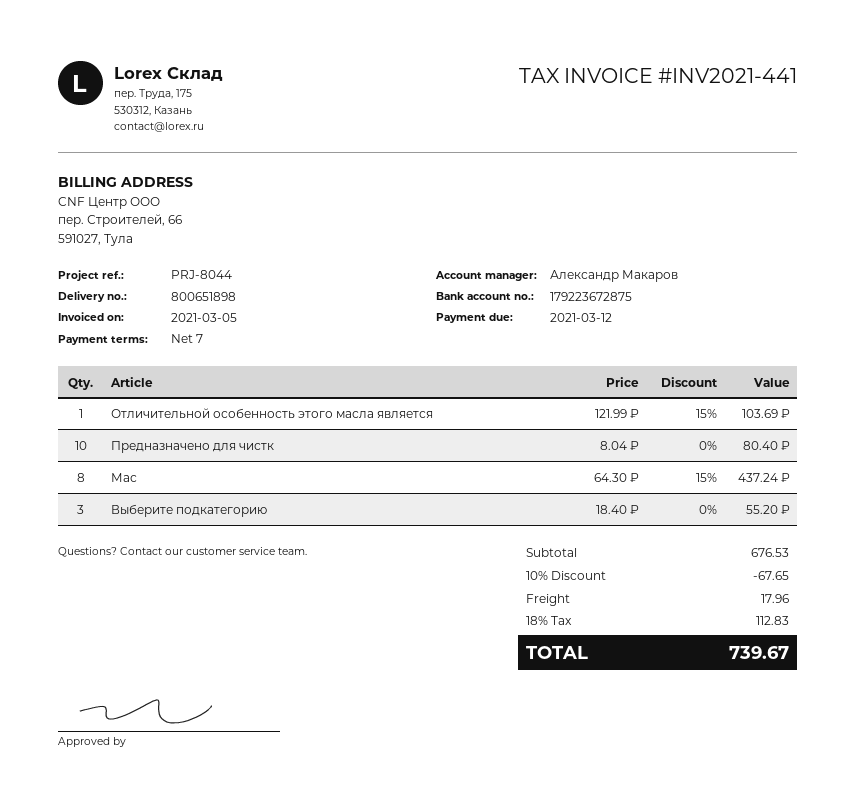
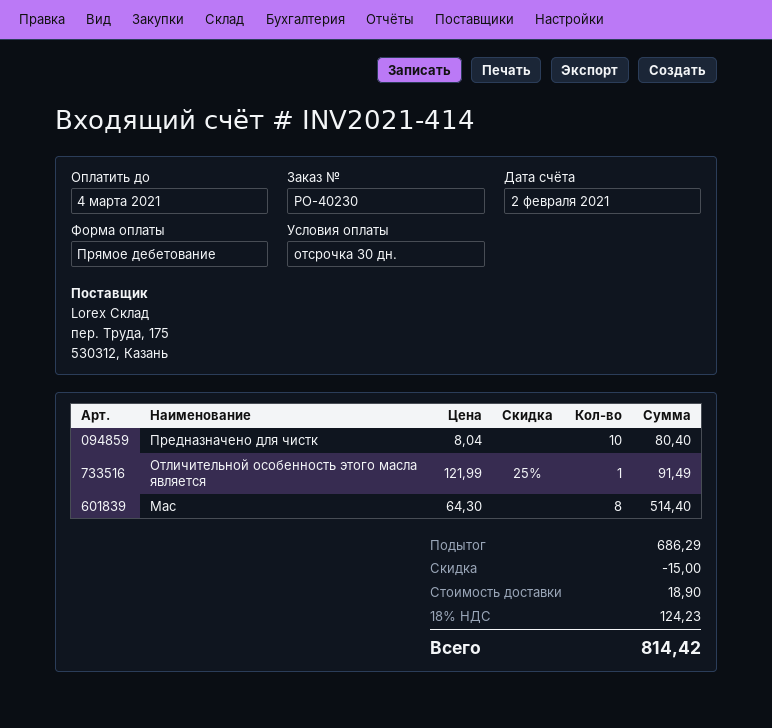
invoice number: INV2021-441 -> INV2021-414
invoice date: 2021-03-05 -> 2021-02-02
payment terms: 7 days -> 30 days
due date: 2021-03-12 -> 2021-03-04
Отличительной особенность этого масла является: 1 x 121.99 - 15% = 103.69 -> 1 x 121.99 - 25% = 91.49
Мас: 8 x 64.30 - 15% = 437.24 -> 8 x 64.30 = 514.40
Выберите подкатегорию: 3 x 18.40 = 55.20 -> none
subtotal: 676.53 -> 686.29
discount: 67.65 -> 15.00
shipping: 17.96 -> 18.90
tax: 18% = 112.83 -> 18% = 124.23
total: 739.67 -> 814.42

